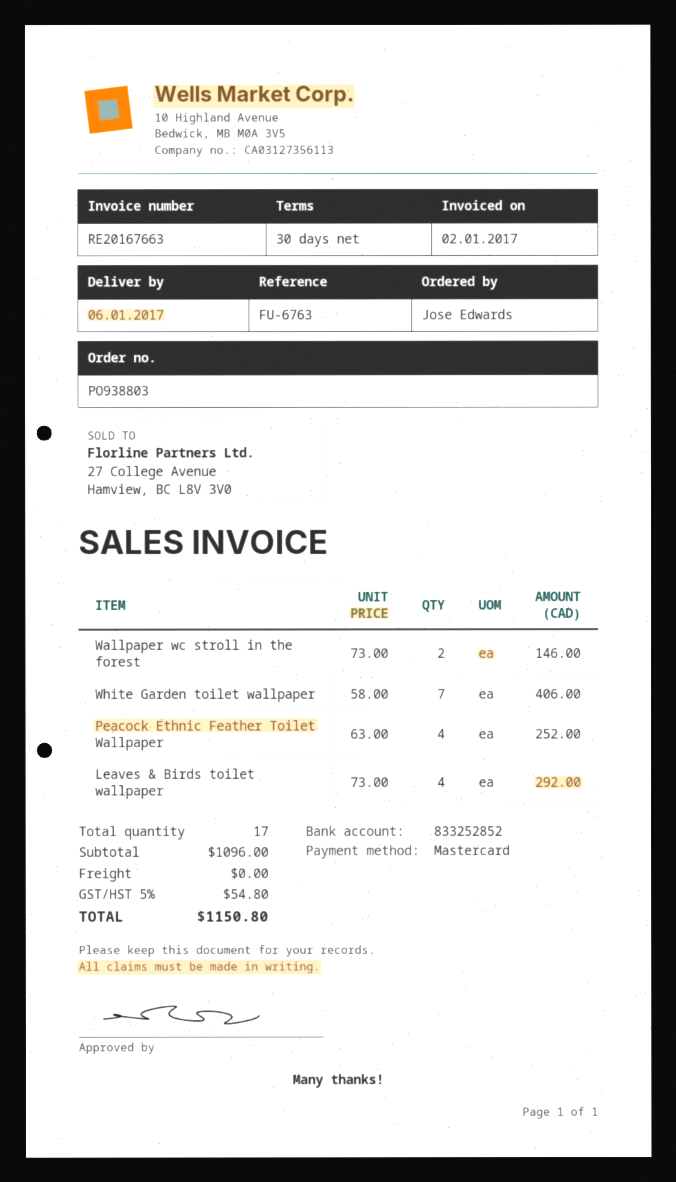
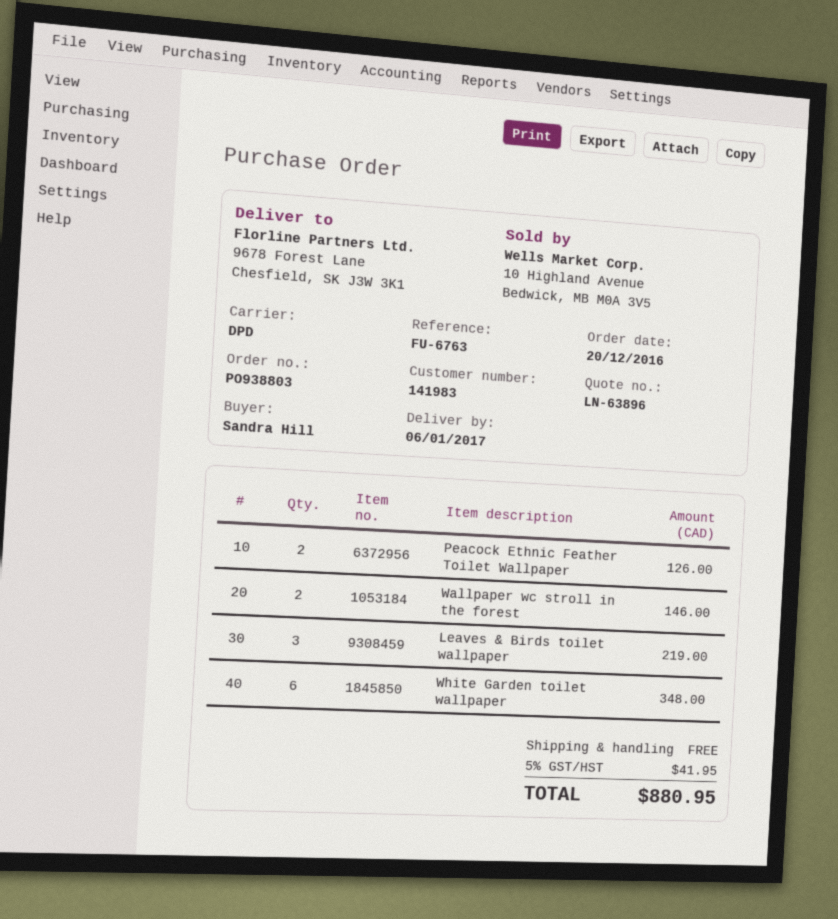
ordered by: Jose Edwards -> Sandra Hill
White Garden toilet wallpaper: 7 for 406.00 -> 6 for 348.00
Peacock Ethnic Feather Toilet Wallpaper: 4 for 252.00 -> 2 for 126.00
Leaves & Birds toilet wallpaper: 4 for 292.00 -> 3 for 219.00
tax: 5% = 54.80 -> 5% = 41.95
total: 1150.80 -> 880.95

